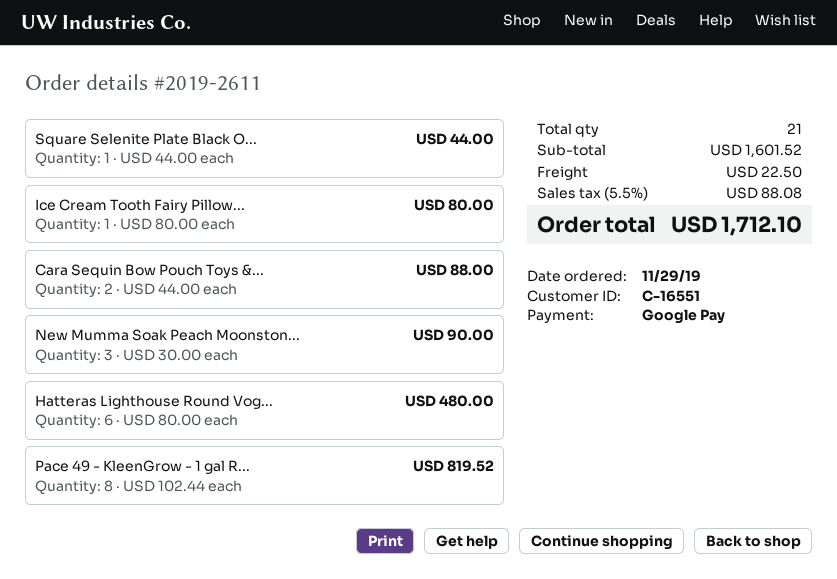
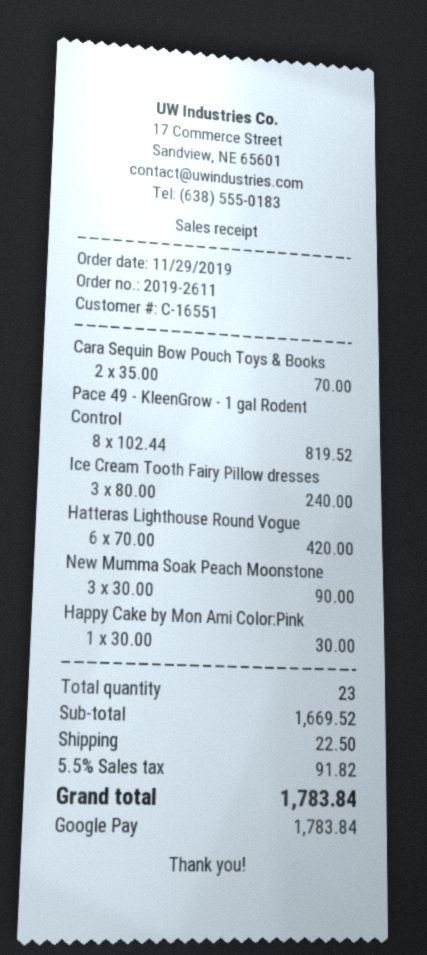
Square Selenite Plate Black O...: 1 x 44.00 = 44.00 -> none
Ice Cream Tooth Fairy Pillow...: 1 x 80.00 = 80.00 -> 3 x 80.00 = 240.00
Cara Sequin Bow Pouch Toys &...: 2 x 44.00 = 88.00 -> 2 x 35.00 = 70.00
Hatteras Lighthouse Round Vog...: 6 x 80.00 = 480.00 -> 6 x 70.00 = 420.00
Happy Cake by Mon Ami Color:Pink: none -> 1 x 30.00 = 30.00
total quantity: 21 -> 23
subtotal: 1601.52 -> 1669.52
tax: 5.5% = 88.08 -> 5.5% = 91.82
total: 1712.10 -> 1783.84

